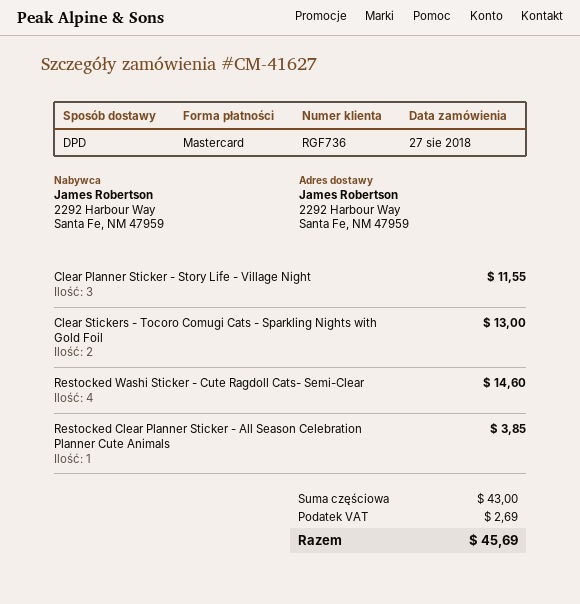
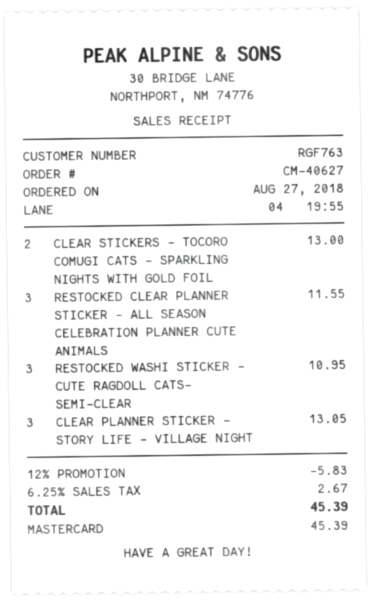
order number: CM-41627 -> CM-40627
customer number: RGF736 -> RGF763
Clear Planner Sticker - Story Life - Village Night: 3 for 11.55 -> 3 for 13.05
Restocked Washi Sticker - Cute Ragdoll Cats- Semi-Clear: 4 for 14.60 -> 3 for 10.95
Restocked Clear Planner Sticker - All Season Celebration Planner Cute Animals: 1 for 3.85 -> 3 for 11.55
discount: none -> 12% = 5.83
tax: 2.69 -> 2.67
total: 45.69 -> 45.39

